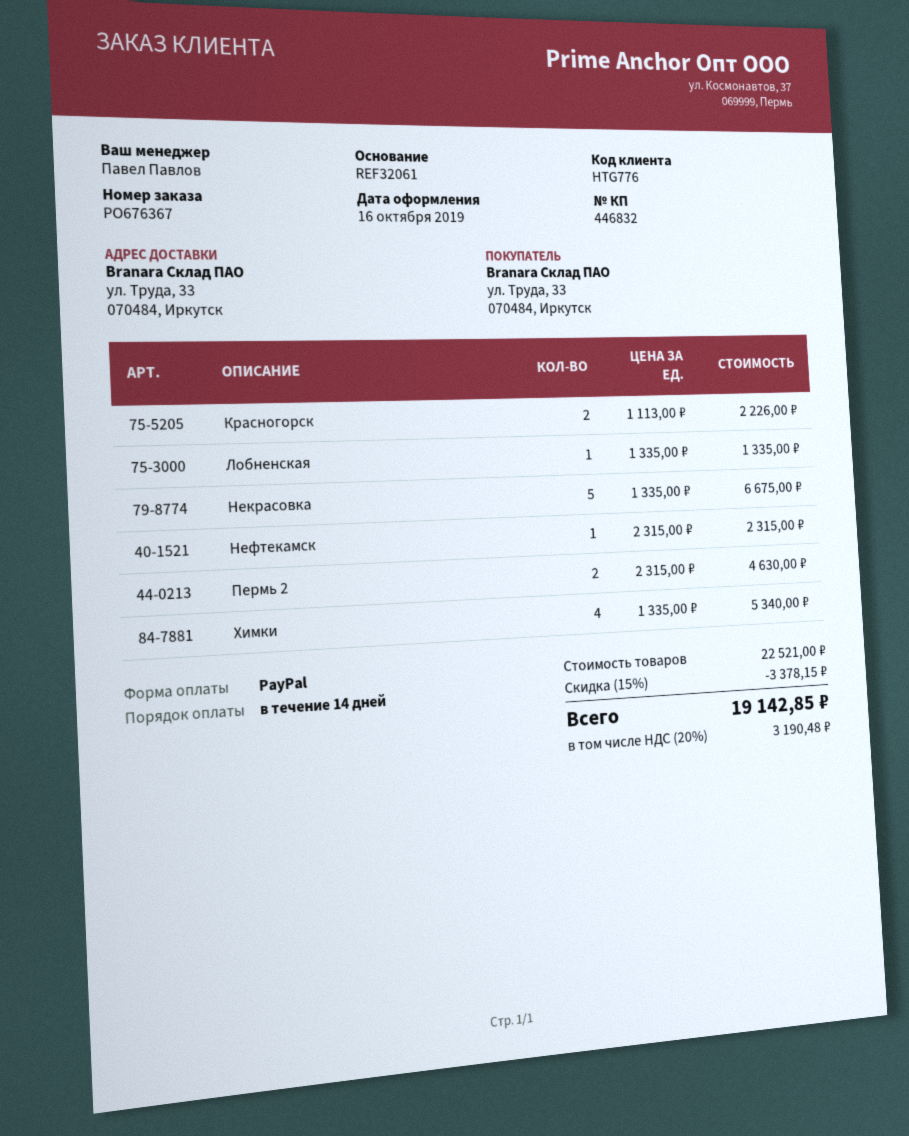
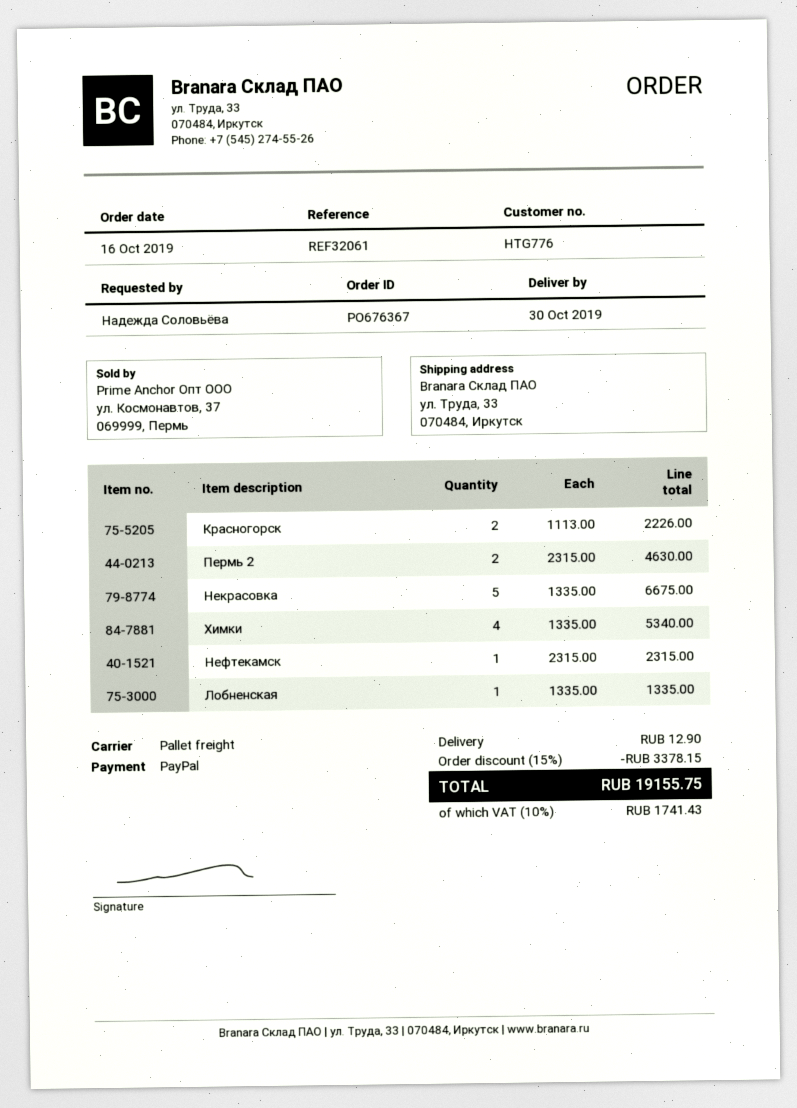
shipping: none -> 12.90
tax: 20% = 3190.48 -> 10% = 1741.43
total: 19142.85 -> 19155.75

